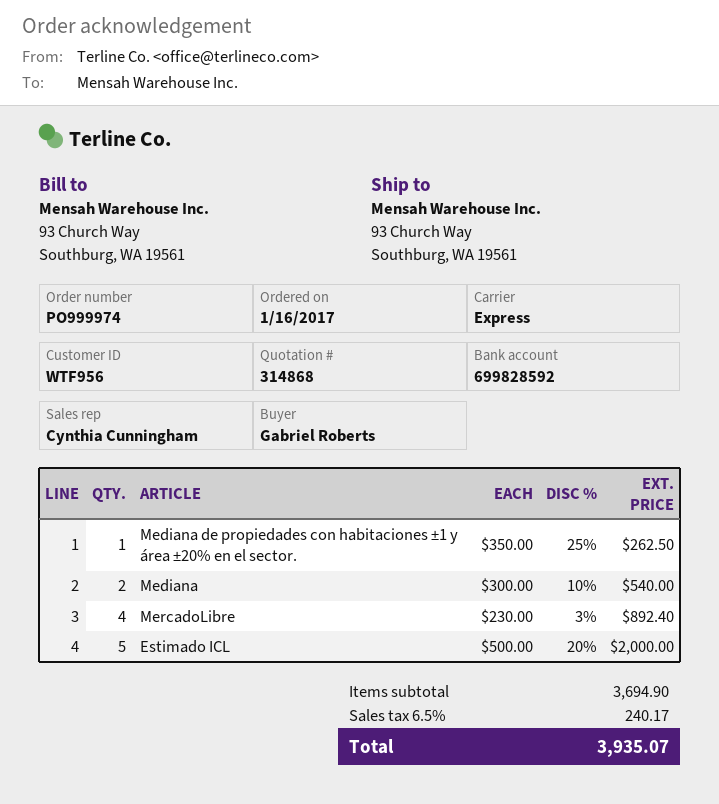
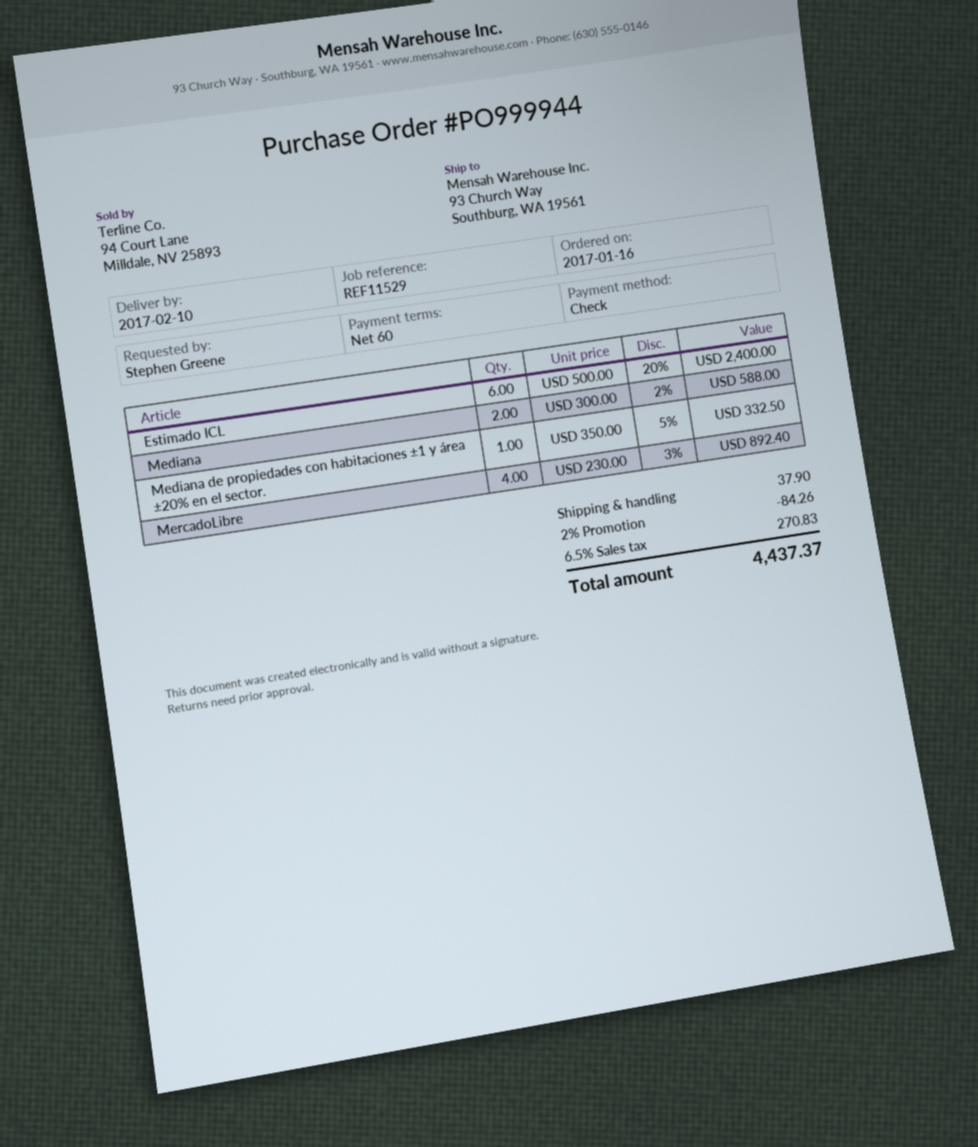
order number: PO999974 -> PO999944
ordered by: Gabriel Roberts -> Stephen Greene
Mediana de propiedades con habitaciones ±1 y área ±20% en el sector.: 1 x 350.00 - 25% = 262.50 -> 1 x 350.00 - 5% = 332.50
Mediana: 2 x 300.00 - 10% = 540.00 -> 2 x 300.00 - 2% = 588.00
Estimado ICL: 5 x 500.00 - 20% = 2000.00 -> 6 x 500.00 - 20% = 2400.00
discount: none -> 2% = 84.26
shipping: none -> 37.90
tax: 6.5% = 240.17 -> 6.5% = 270.83
total: 3935.07 -> 4437.37

